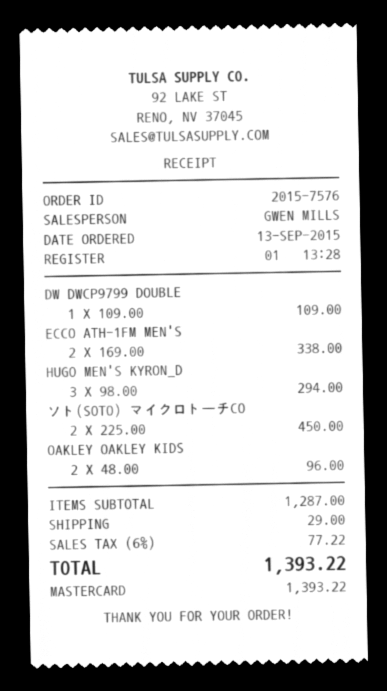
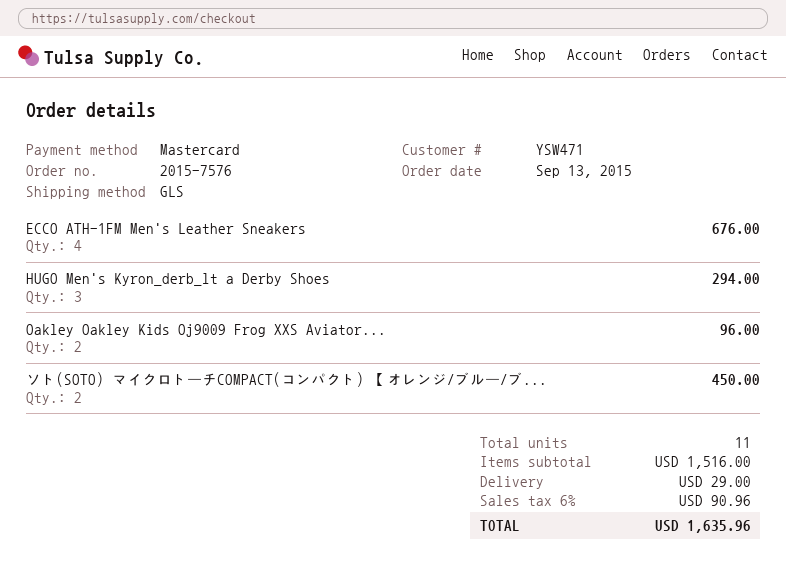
DW DWCP9799 DOUBLE: 1 for 109.00 -> none
ECCO ATH-1FM MEN'S: 2 for 338.00 -> 4 for 676.00
subtotal: 1287.00 -> 1516.00
tax: 6% = 77.22 -> 6% = 90.96
total: 1393.22 -> 1635.96

